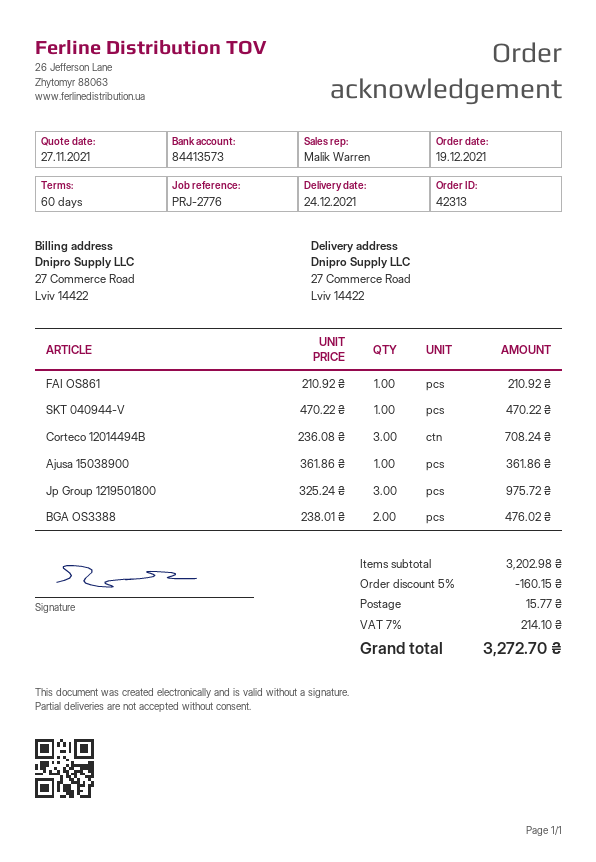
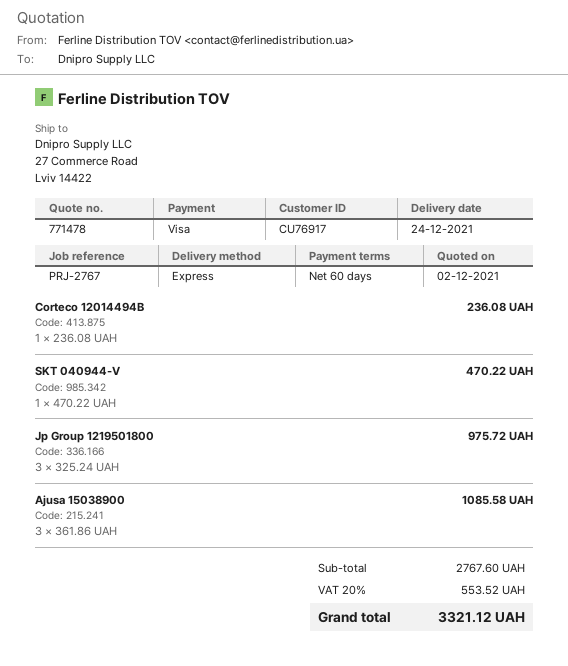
quote date: 2021-11-27 -> 2021-12-02
reference: PRJ-2776 -> PRJ-2767
FAI OS861: 1 x 210.92 = 210.92 -> none
Corteco 12014494B: 3 x 236.08 = 708.24 -> 1 x 236.08 = 236.08
Ajusa 15038900: 1 x 361.86 = 361.86 -> 3 x 361.86 = 1085.58
BGA OS3388: 2 x 238.01 = 476.02 -> none
subtotal: 3202.98 -> 2767.60
discount: 5% = 160.15 -> none
shipping: 15.77 -> none
tax: 7% = 214.10 -> 20% = 553.52
total: 3272.70 -> 3321.12

